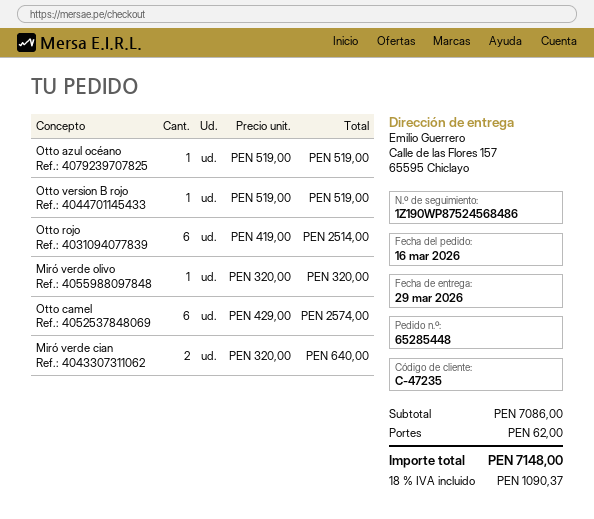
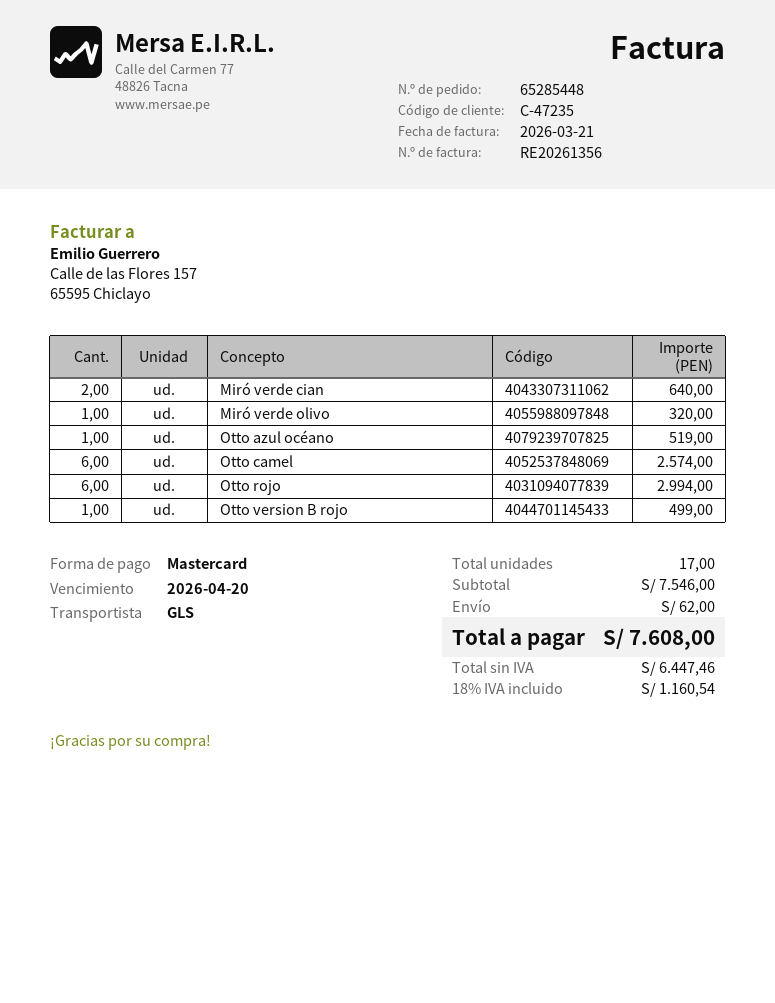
Otto version B rojo: 1 for 519.00 -> 1 for 499.00
Otto rojo: 6 for 2514.00 -> 6 for 2994.00
subtotal: 7086.00 -> 7546.00
tax: 18% = 1090.37 -> 18% = 1160.54
total: 7148.00 -> 7608.00

